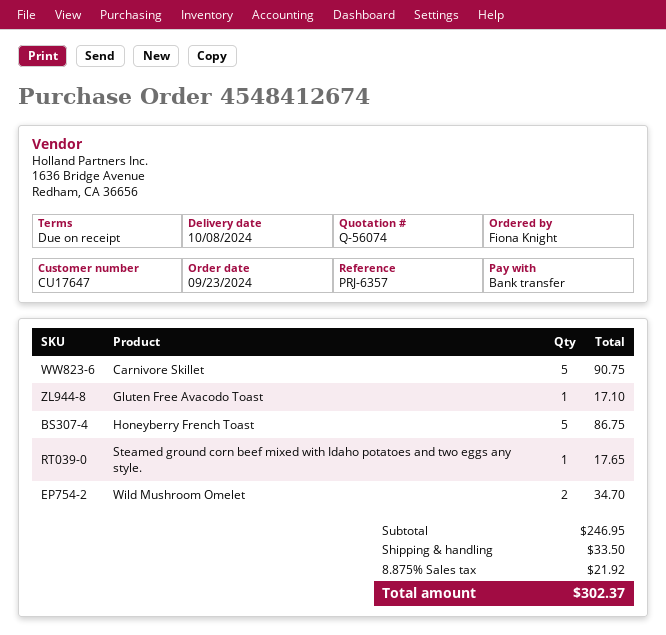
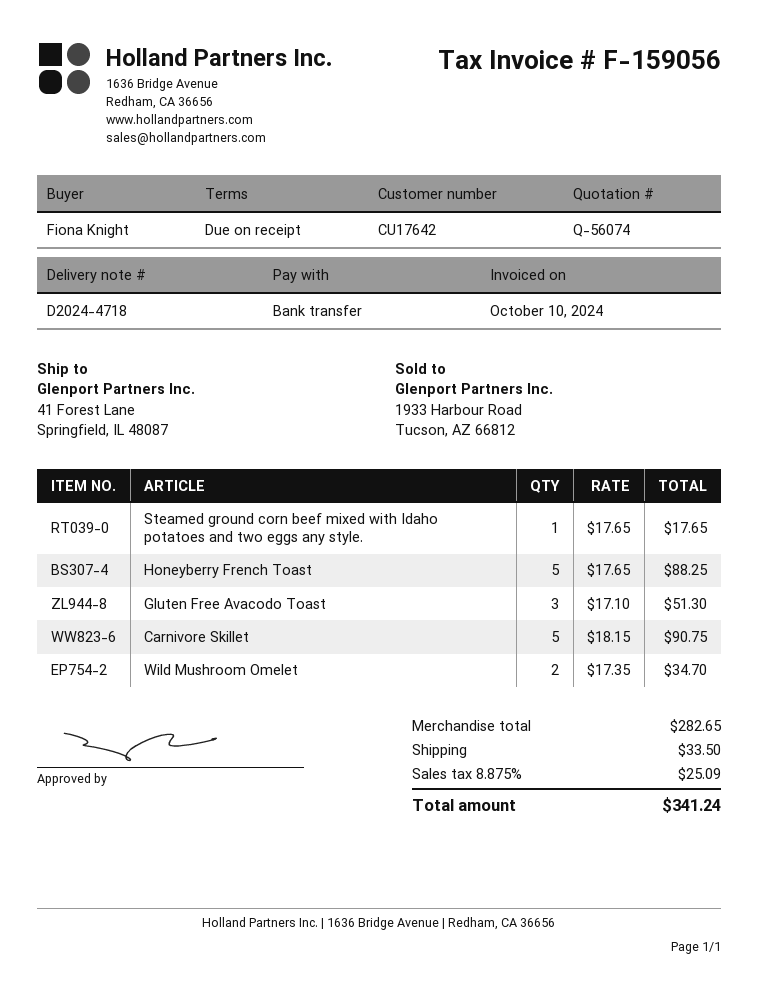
customer number: CU17647 -> CU17642
Gluten Free Avacodo Toast: 1 for 17.10 -> 3 for 51.30
Honeyberry French Toast: 5 for 86.75 -> 5 for 88.25
subtotal: 246.95 -> 282.65
tax: 8.875% = 21.92 -> 8.875% = 25.09
total: 302.37 -> 341.24

